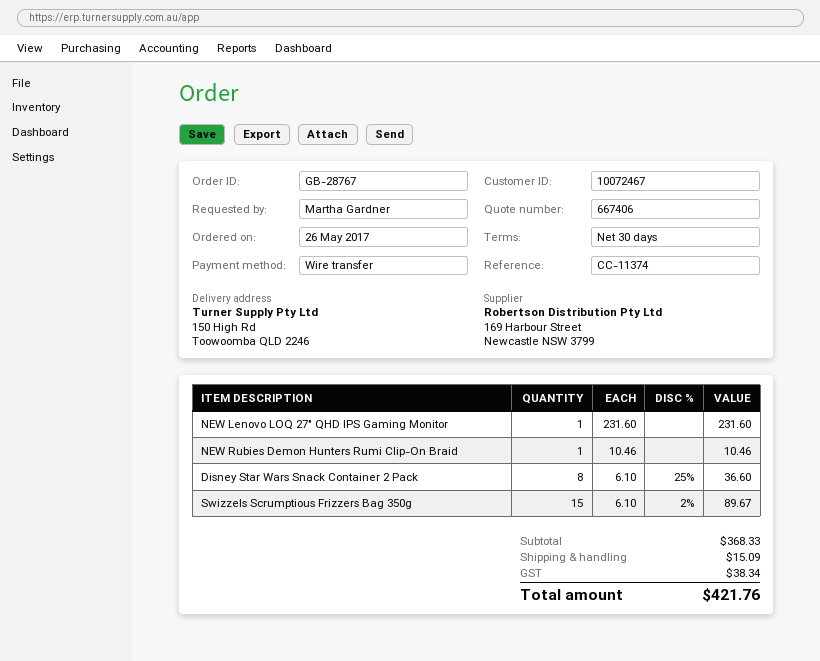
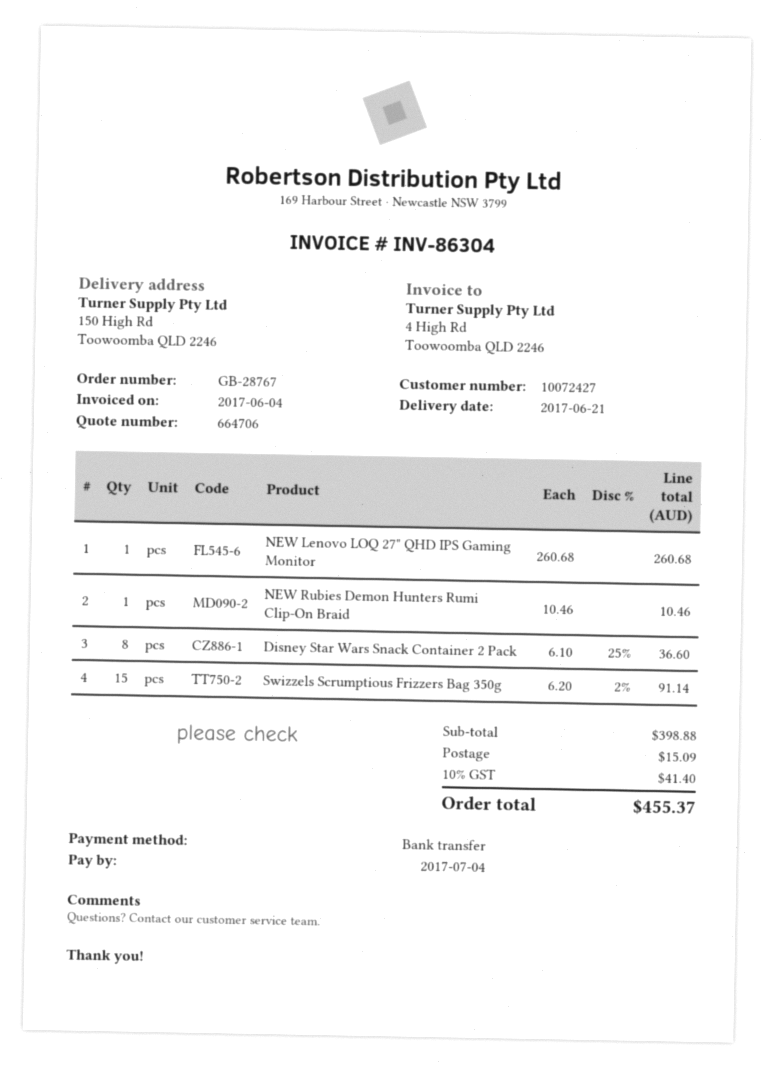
quote number: 667406 -> 664706
customer number: 10072467 -> 10072427
NEW Lenovo LOQ 27" QHD IPS Gaming Monitor: 1 x 231.60 = 231.60 -> 1 x 260.68 = 260.68
Swizzels Scrumptious Frizzers Bag 350g: 15 x 6.10 - 2% = 89.67 -> 15 x 6.20 - 2% = 91.14
subtotal: 368.33 -> 398.88
tax: 38.34 -> 41.40
total: 421.76 -> 455.37

